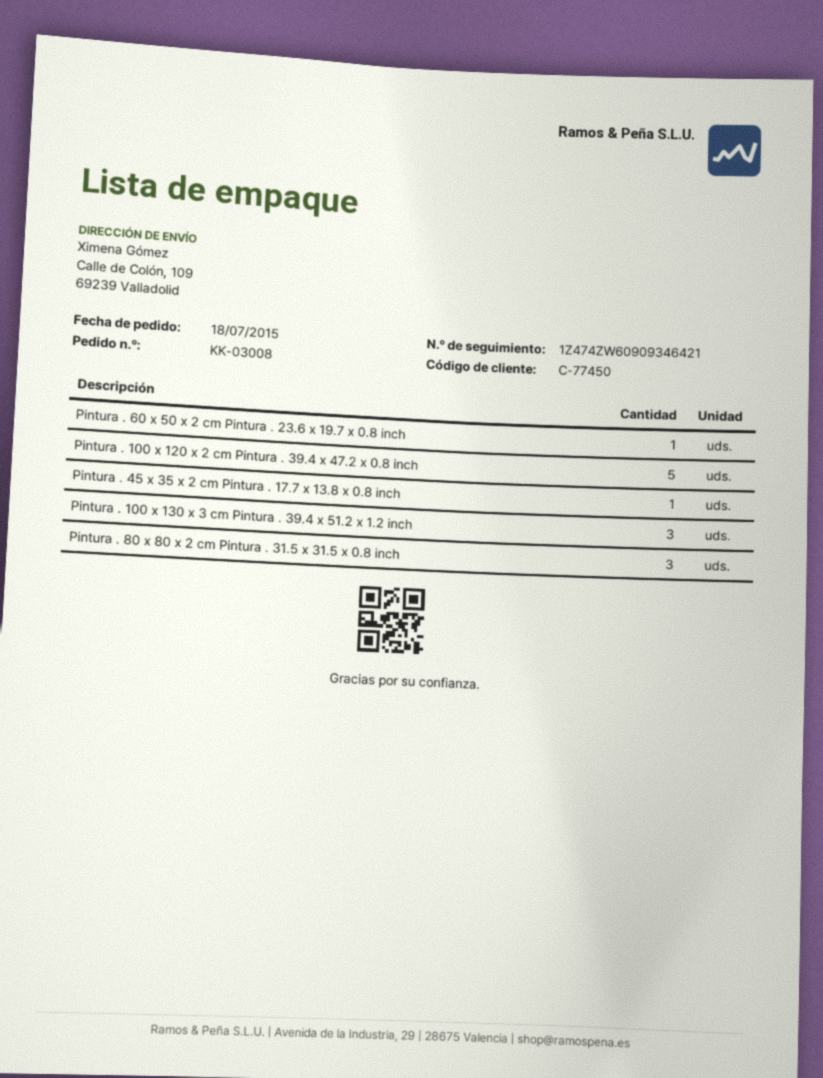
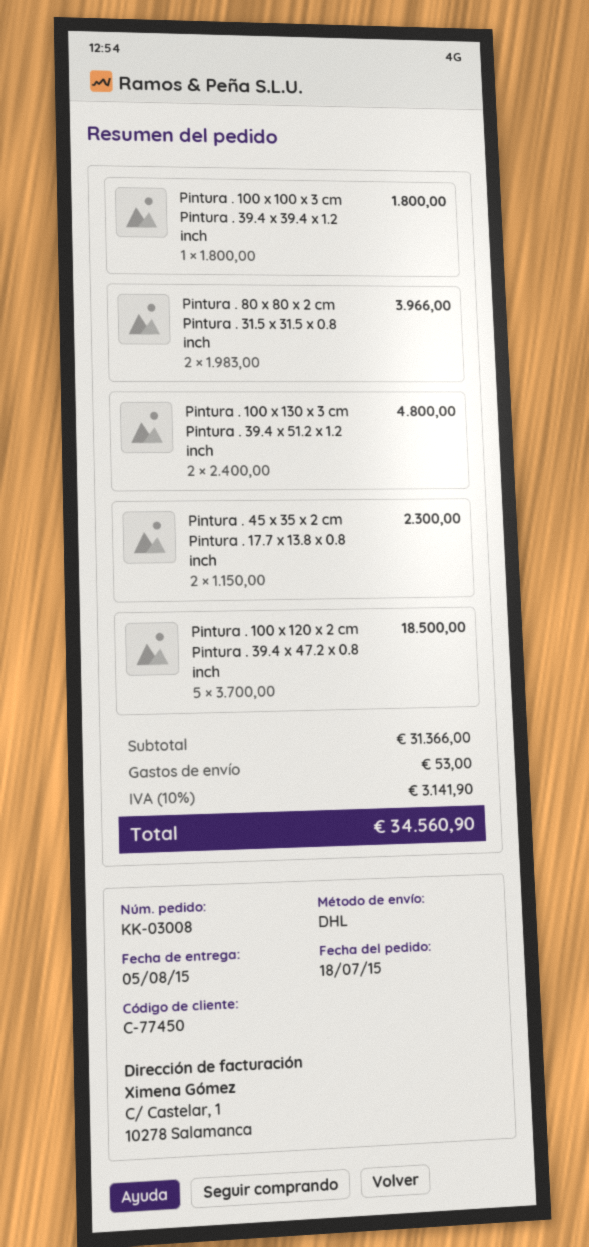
Pintura . 60 x 50 x 2 cm Pintura . 23.6 x 19.7 x 0.8 inch: 1 -> none
Pintura . 45 x 35 x 2 cm Pintura . 17.7 x 13.8 x 0.8 inch: 1 -> 2
Pintura . 100 x 130 x 3 cm Pintura . 39.4 x 51.2 x 1.2 inch: 3 -> 2
Pintura . 80 x 80 x 2 cm Pintura . 31.5 x 31.5 x 0.8 inch: 3 -> 2
Pintura . 100 x 100 x 3 cm Pintura . 39.4 x 39.4 x 1.2 inch: none -> 1

